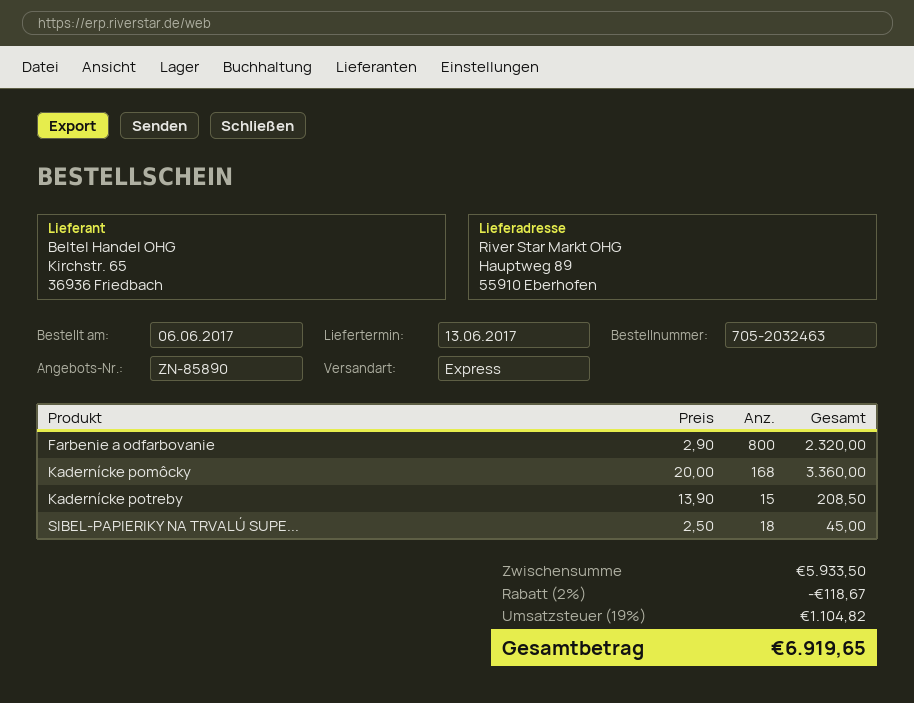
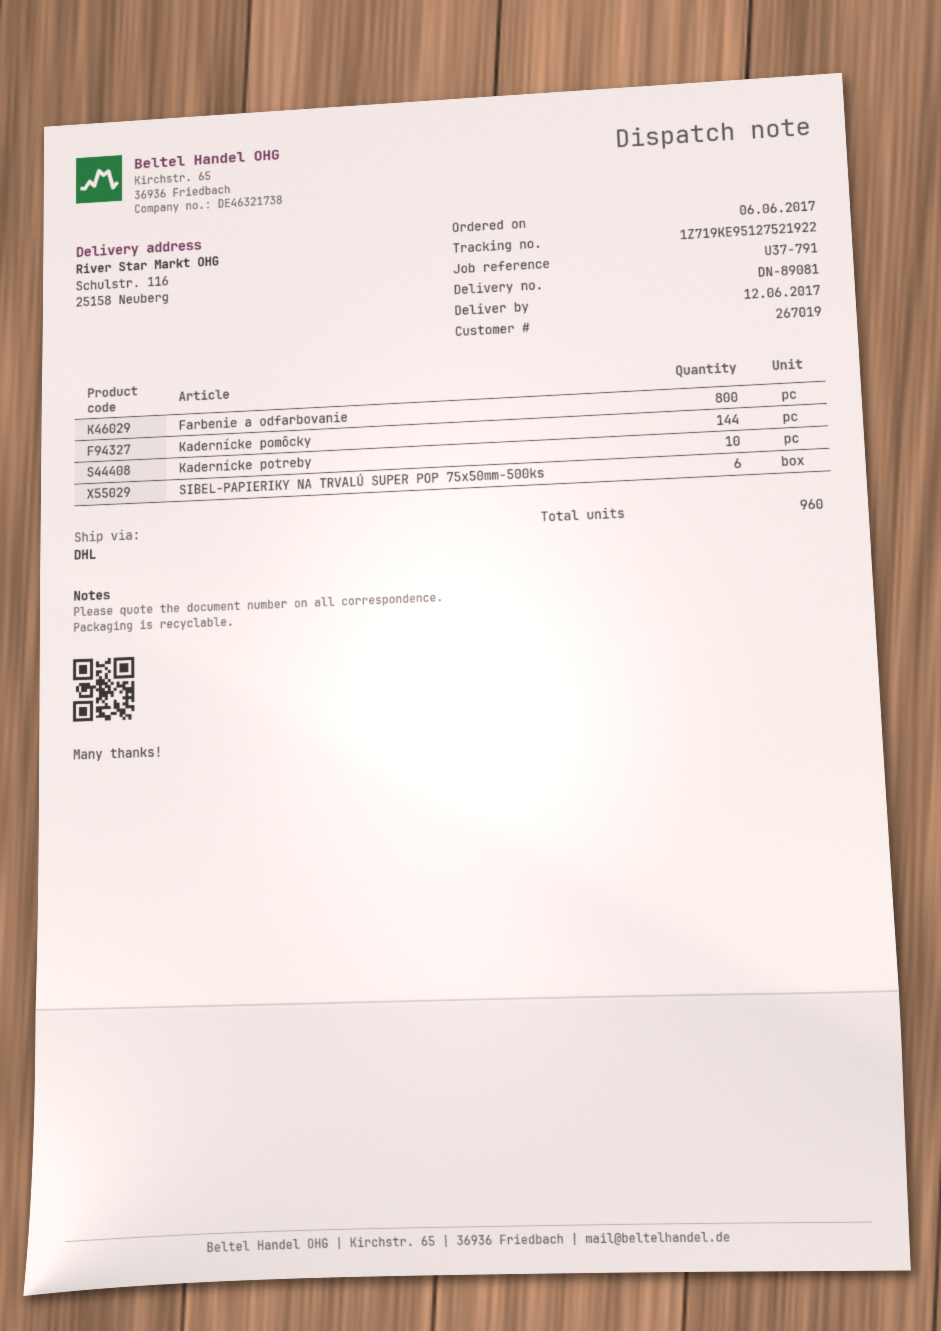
delivery date: 2017-06-13 -> 2017-06-12
shipping method: express -> DHL
ship to: Hauptweg 89, 55910 Eberhofen -> Schulstr. 116, 25158 Neuberg
Kadernícke pomôcky: 168 -> 144
Kadernícke potreby: 15 -> 10
SIBEL-PAPIERIKY NA TRVALÚ SUPE...: 18 -> 6

